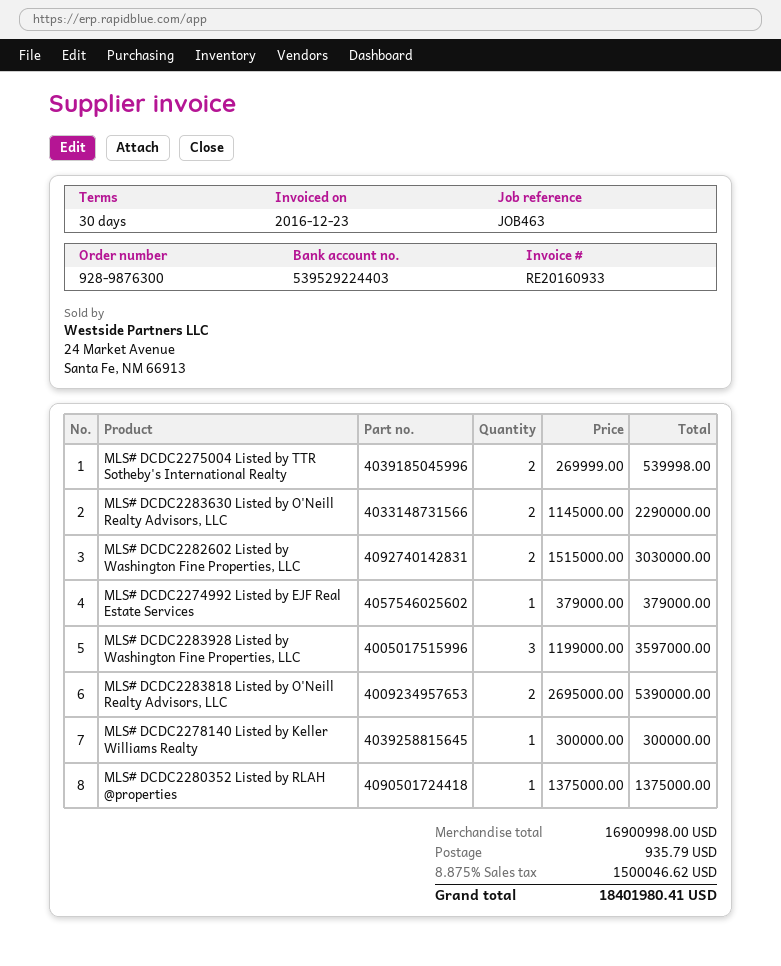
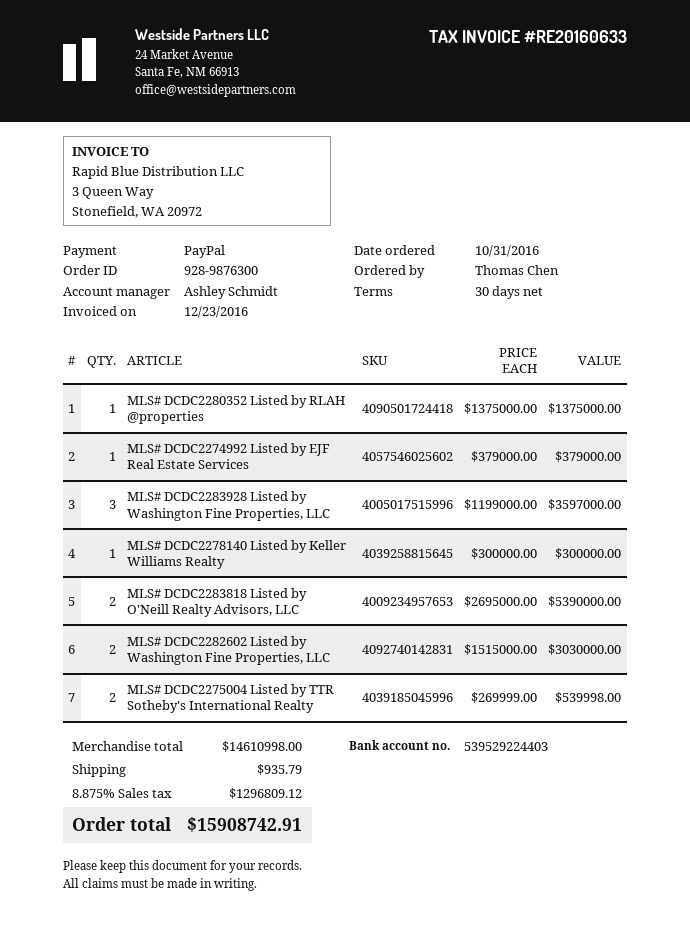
invoice number: RE20160933 -> RE20160633
MLS# DCDC2283630 Listed by O'Neill Realty Advisors, LLC: 2 x 1145000.00 = 2290000.00 -> none
subtotal: 16900998.00 -> 14610998.00
tax: 8.875% = 1500046.62 -> 8.875% = 1296809.12
total: 18401980.41 -> 15908742.91

